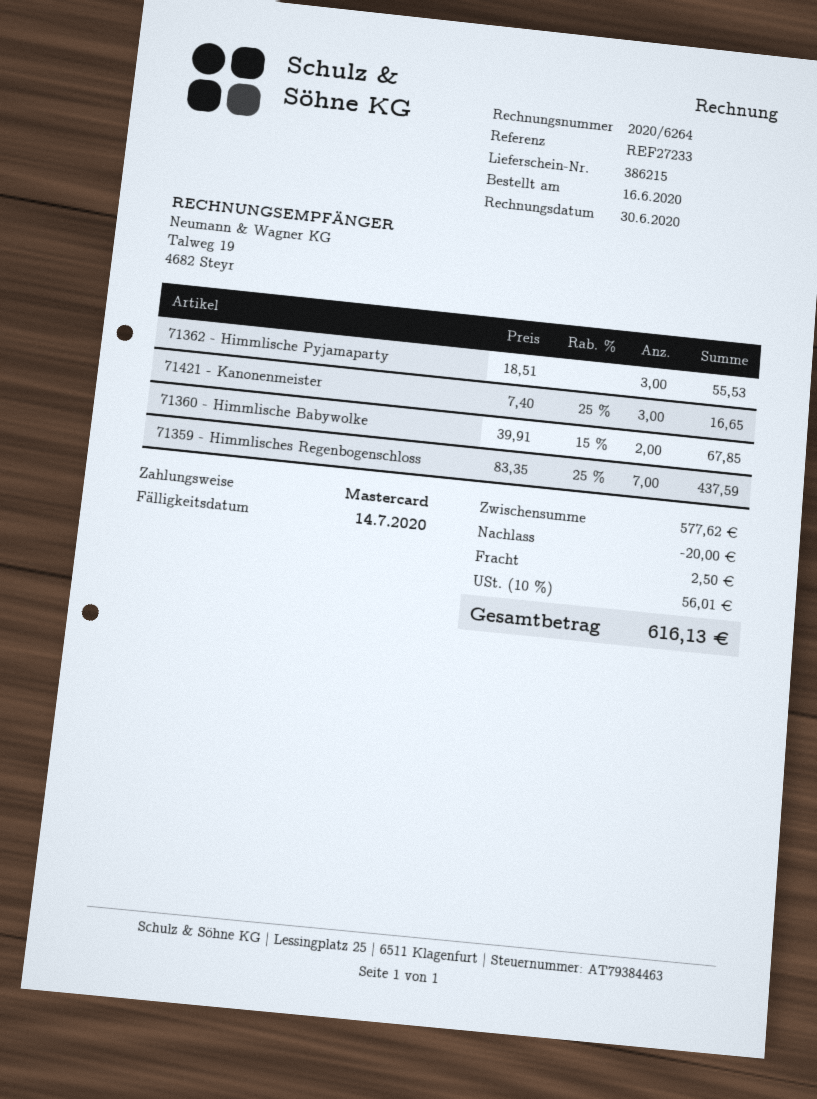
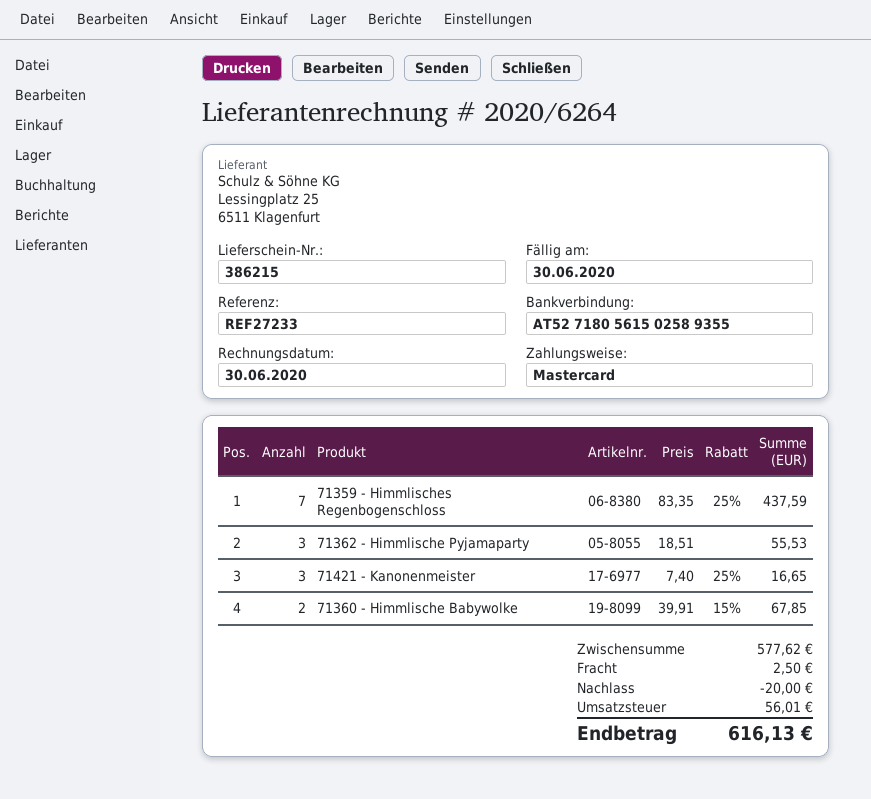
due date: 2020-07-14 -> 2020-06-30

